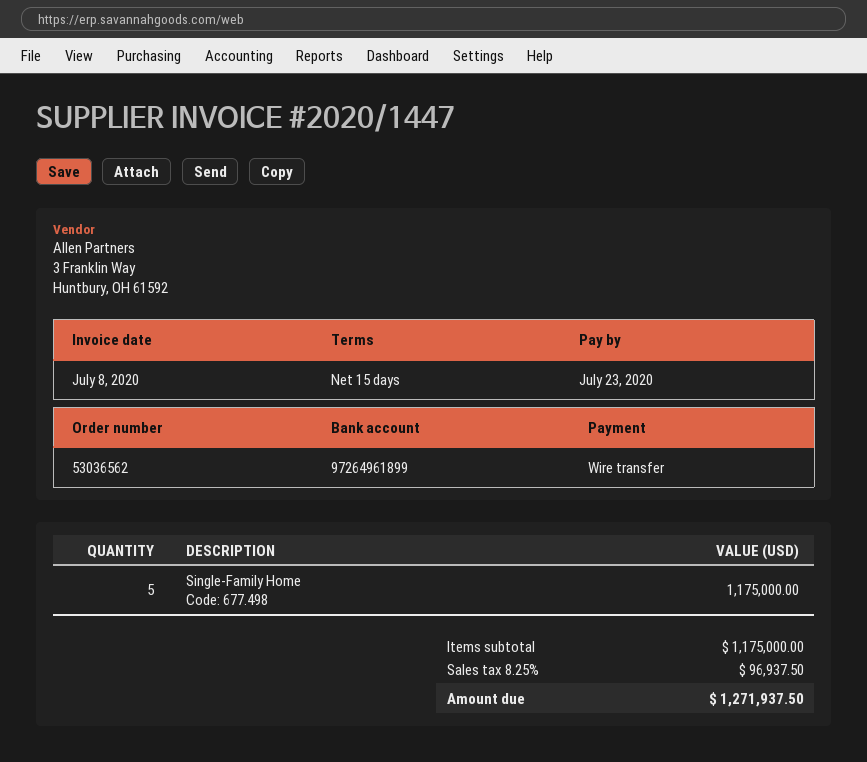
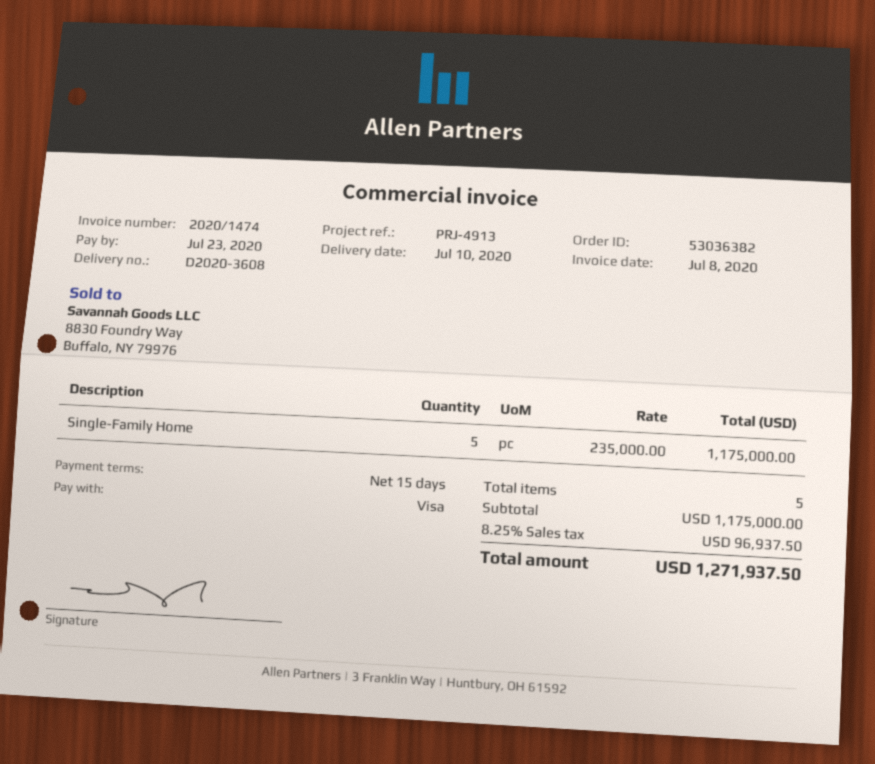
order number: 53036562 -> 53036382
invoice number: 2020/1447 -> 2020/1474
payment method: bank transfer -> Visa

